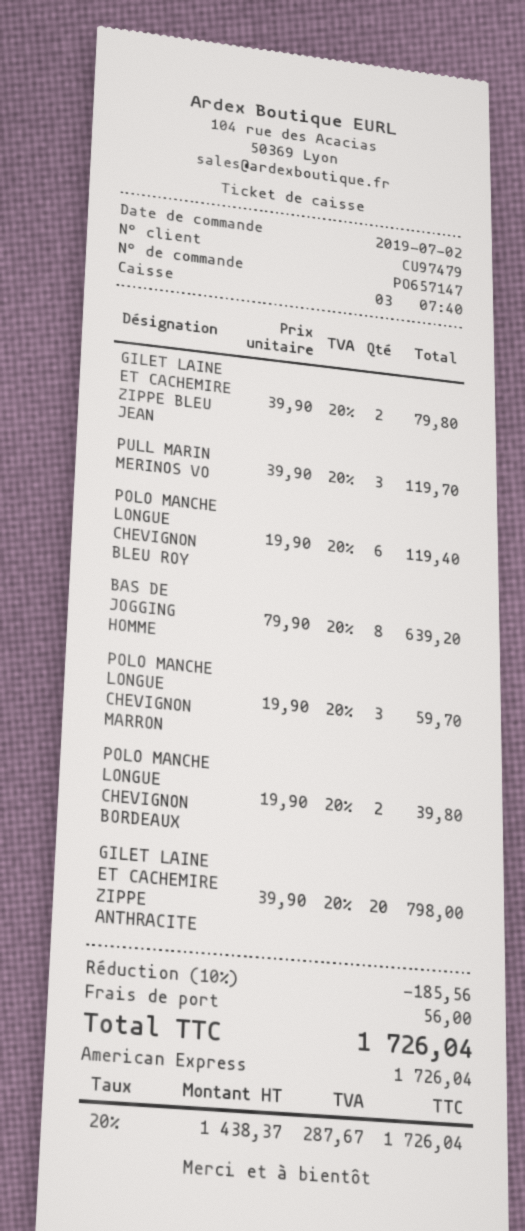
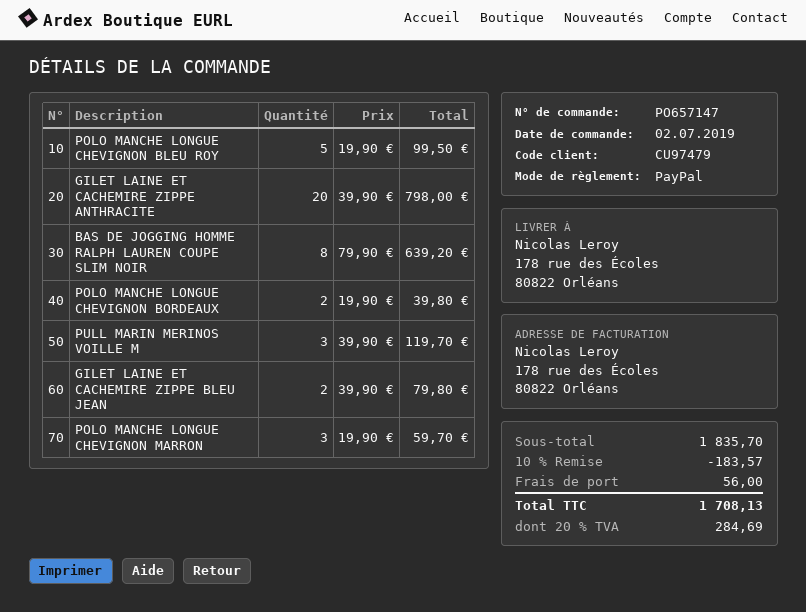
payment method: American Express -> PayPal
POLO MANCHE LONGUE CHEVIGNON BLEU ROY: 6 x 19.90 = 119.40 -> 5 x 19.90 = 99.50
discount: 10% = 185.56 -> 10% = 183.57
tax: 20% = 287.67 -> 20% = 284.69
total: 1726.04 -> 1708.13

